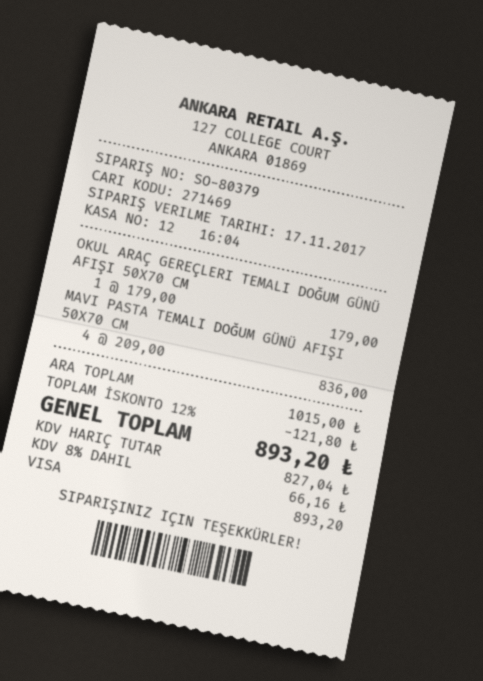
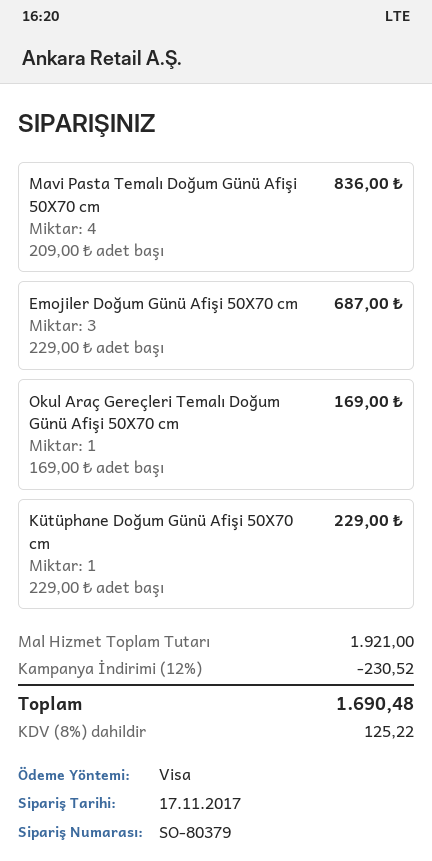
OKUL ARAÇ GEREÇLERI TEMALI DOĞUM GÜNÜ AFIŞI 50X70 CM: 1 x 179.00 = 179.00 -> 1 x 169.00 = 169.00
Emojiler Doğum Günü Afişi 50X70 cm: none -> 3 x 229.00 = 687.00
Kütüphane Doğum Günü Afişi 50X70 cm: none -> 1 x 229.00 = 229.00
subtotal: 1015.00 -> 1921.00
discount: 12% = 121.80 -> 12% = 230.52
tax: 8% = 66.16 -> 8% = 125.22
total: 893.20 -> 1690.48

